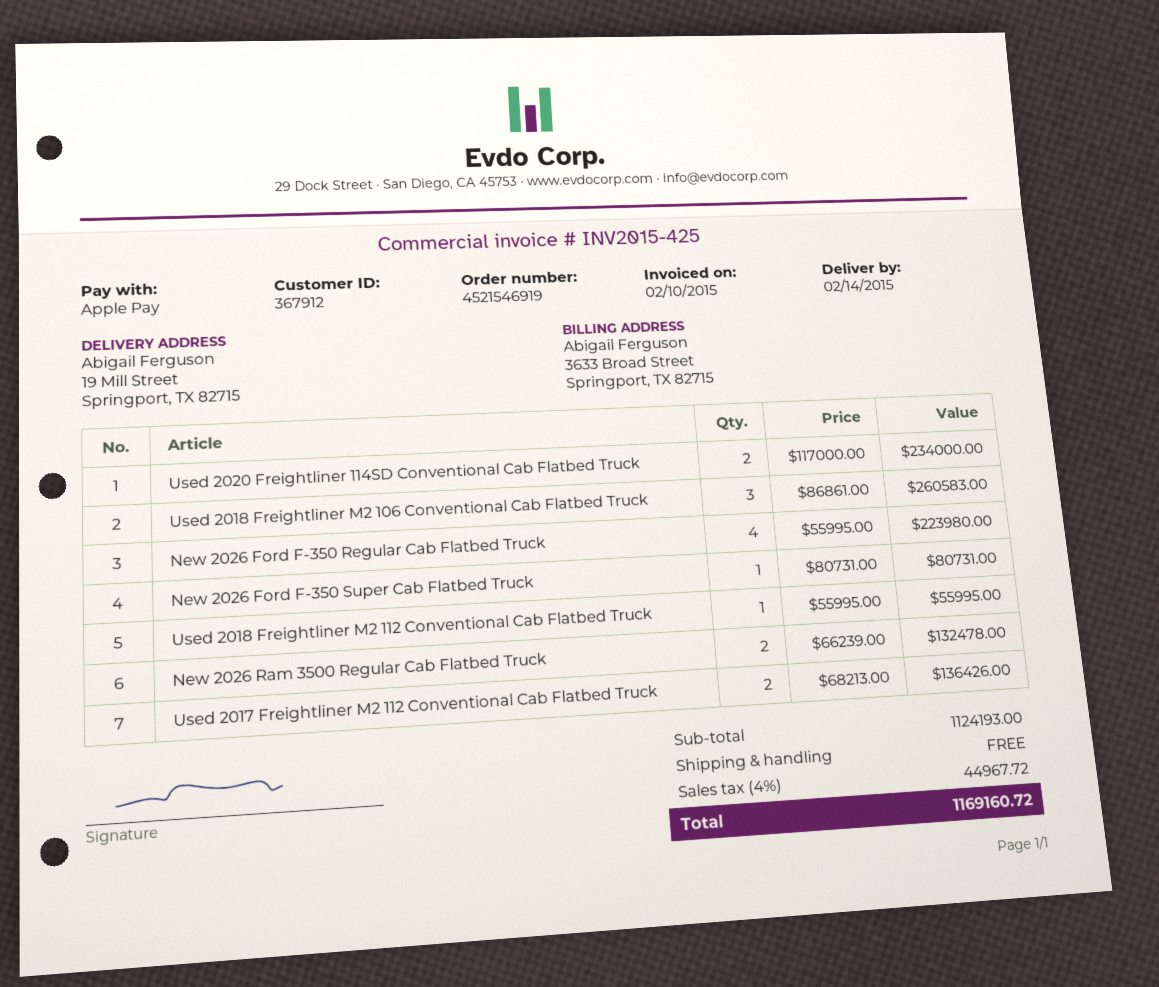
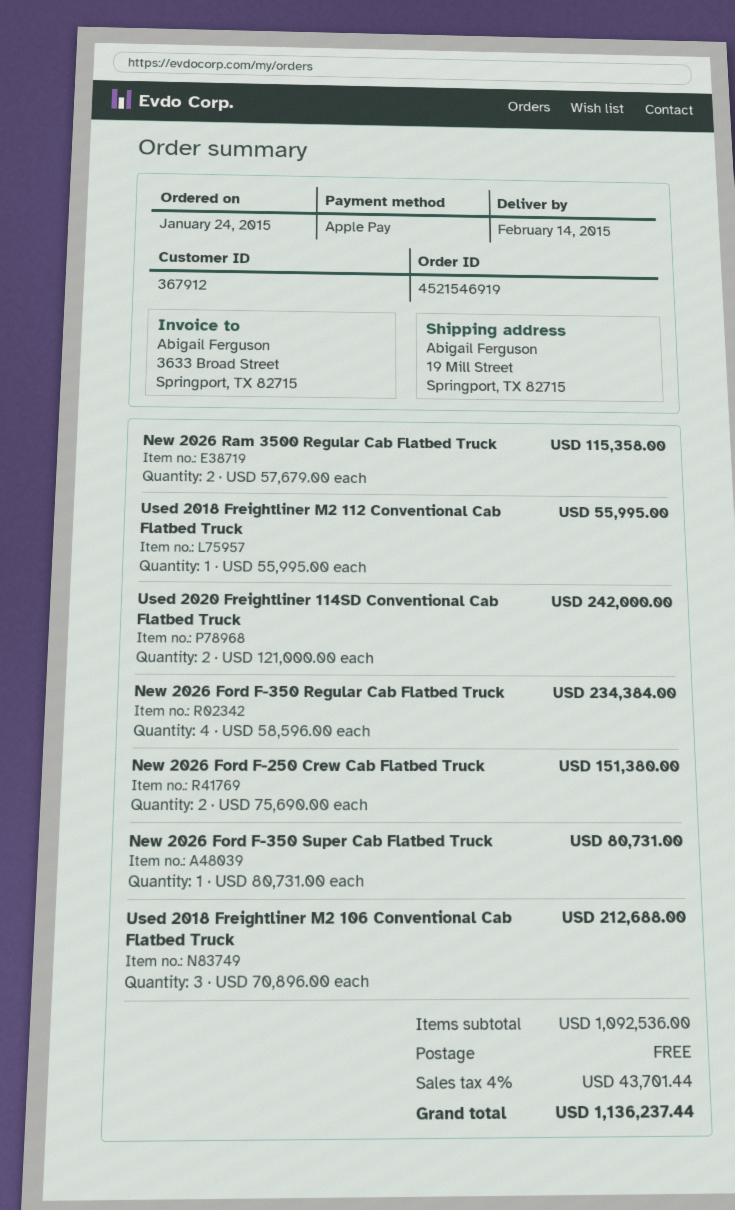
Used 2020 Freightliner 114SD Conventional Cab Flatbed Truck: 2 x 117000.00 = 234000.00 -> 2 x 121000.00 = 242000.00
Used 2018 Freightliner M2 106 Conventional Cab Flatbed Truck: 3 x 86861.00 = 260583.00 -> 3 x 70896.00 = 212688.00
New 2026 Ford F-350 Regular Cab Flatbed Truck: 4 x 55995.00 = 223980.00 -> 4 x 58596.00 = 234384.00
New 2026 Ram 3500 Regular Cab Flatbed Truck: 2 x 66239.00 = 132478.00 -> 2 x 57679.00 = 115358.00
Used 2017 Freightliner M2 112 Conventional Cab Flatbed Truck: 2 x 68213.00 = 136426.00 -> none
New 2026 Ford F-250 Crew Cab Flatbed Truck: none -> 2 x 75690.00 = 151380.00
subtotal: 1124193.00 -> 1092536.00
tax: 4% = 44967.72 -> 4% = 43701.44
total: 1169160.72 -> 1136237.44

